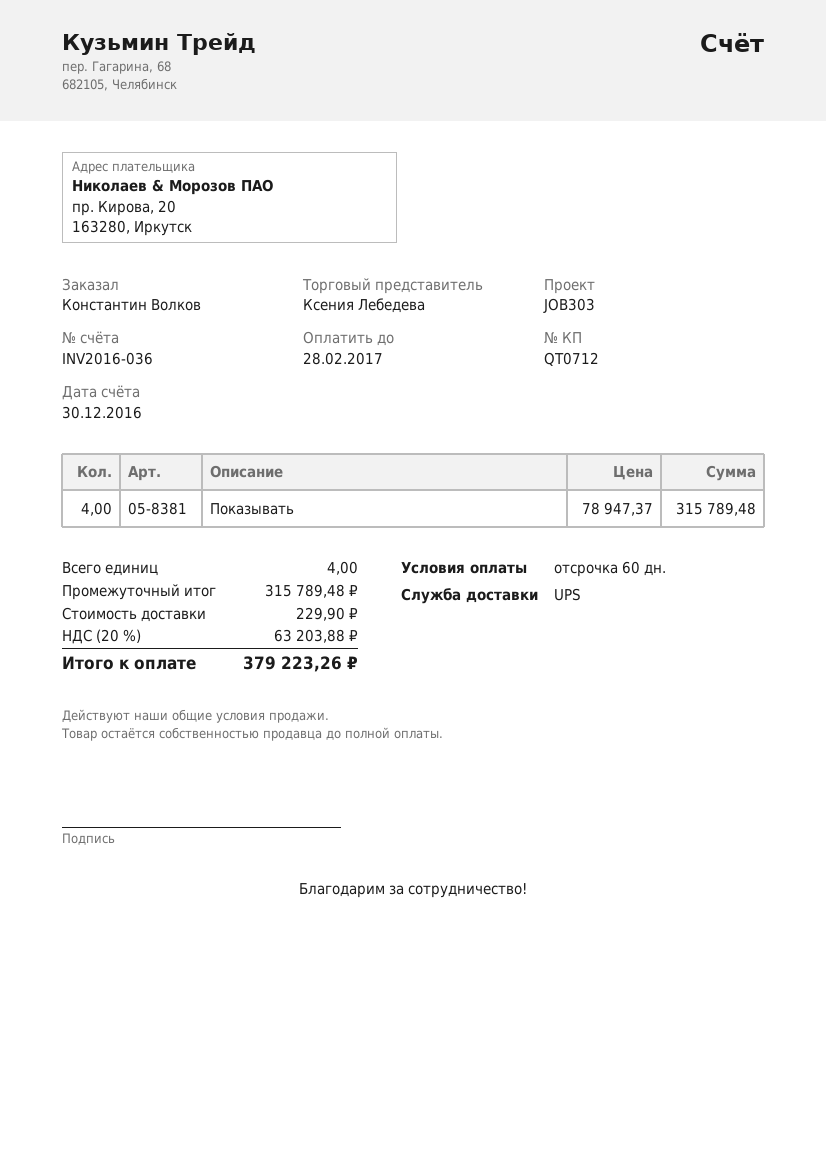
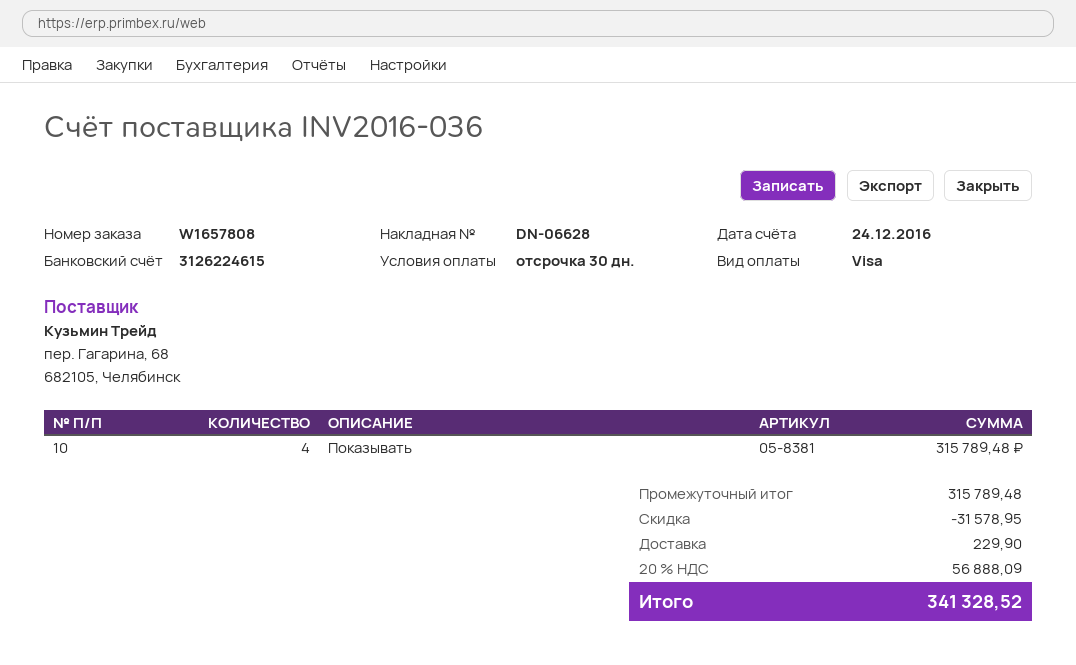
invoice date: 2016-12-30 -> 2016-12-24
payment terms: 60 days -> 30 days
discount: none -> 31578.95
tax: 20% = 63203.88 -> 20% = 56888.09
total: 379223.26 -> 341328.52

